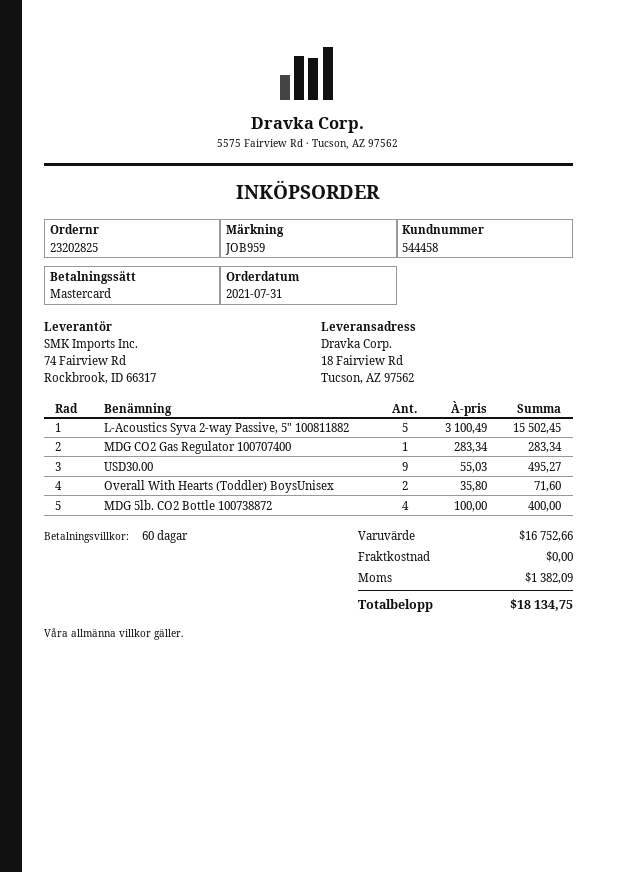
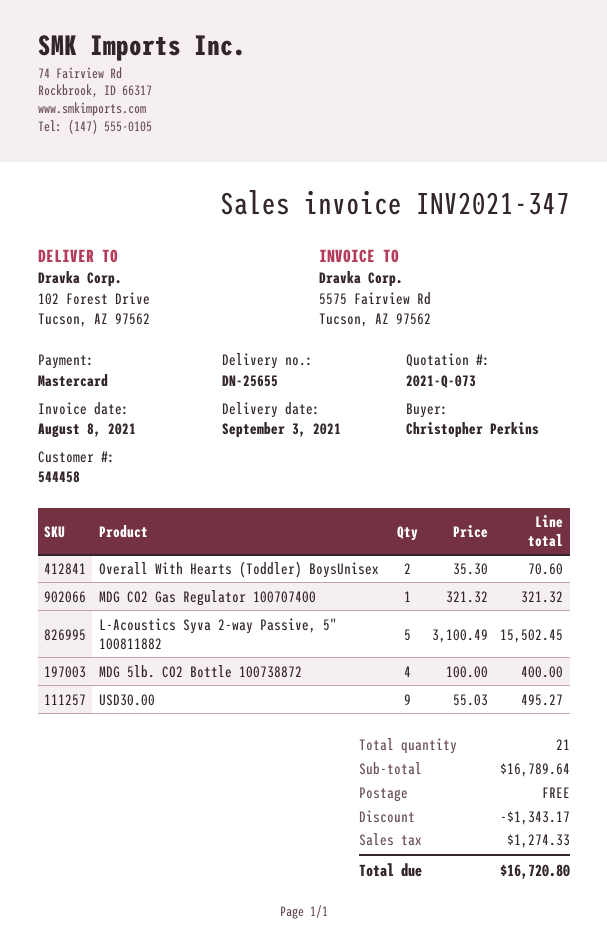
ship to: 18 Fairview Rd, Tucson, AZ 97562 -> 102 Forest Drive, Tucson, AZ 97562
MDG CO2 Gas Regulator 100707400: 1 x 283.34 = 283.34 -> 1 x 321.32 = 321.32
Overall With Hearts (Toddler) BoysUnisex: 2 x 35.80 = 71.60 -> 2 x 35.30 = 70.60
subtotal: 16752.66 -> 16789.64
discount: none -> 1343.17
tax: 1382.09 -> 1274.33
total: 18134.75 -> 16720.80

